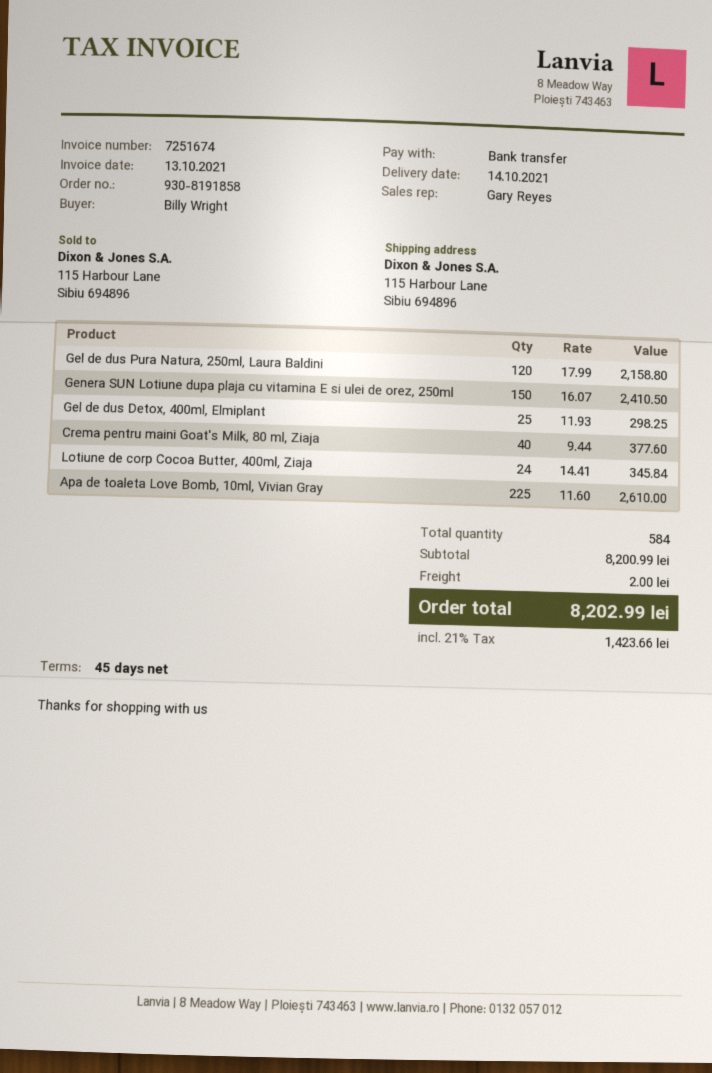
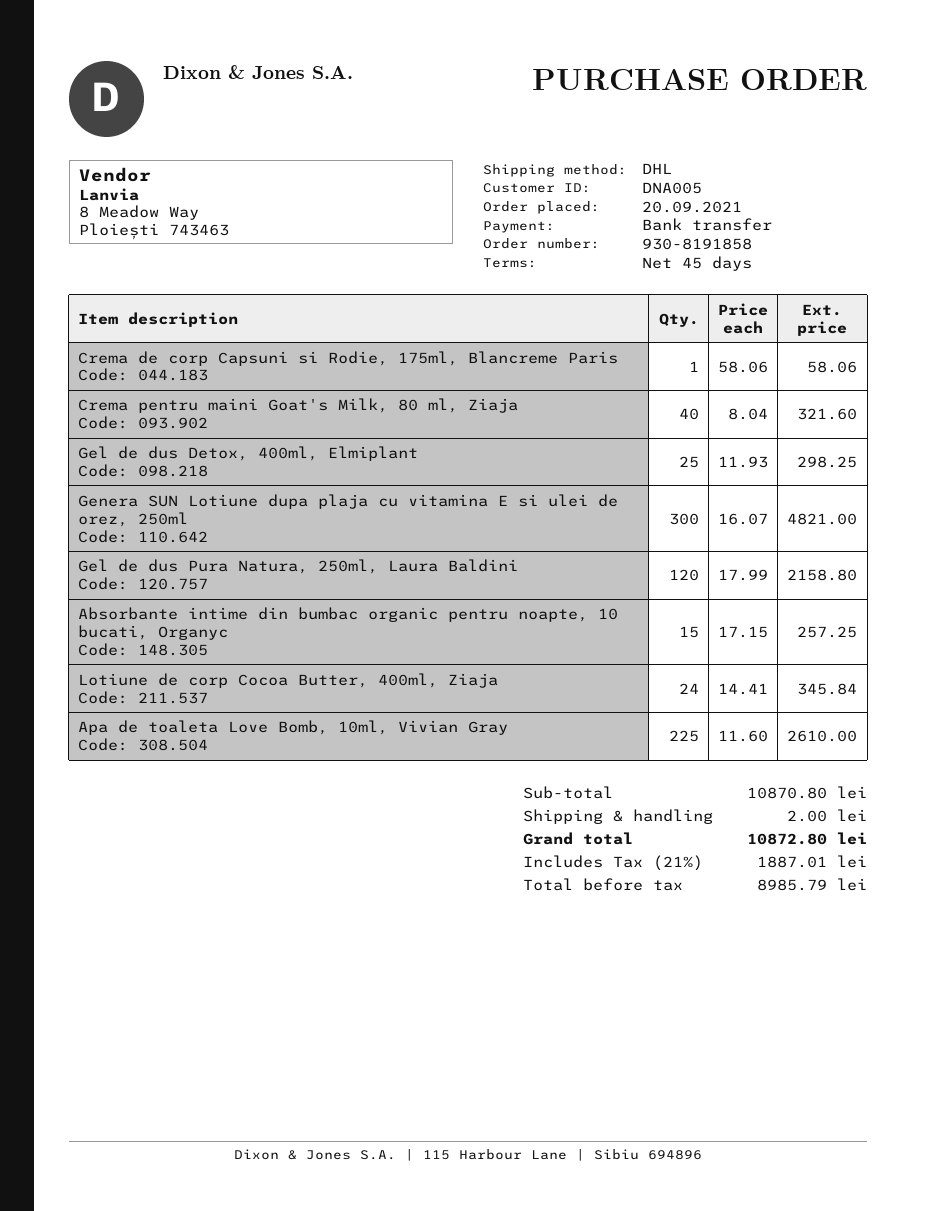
Genera SUN Lotiune dupa plaja cu vitamina E si ulei de orez, 250ml: 150 x 16.07 = 2410.50 -> 300 x 16.07 = 4821.00
Crema pentru maini Goat's Milk, 80 ml, Ziaja: 40 x 9.44 = 377.60 -> 40 x 8.04 = 321.60
Crema de corp Capsuni si Rodie, 175ml, Blancreme Paris: none -> 1 x 58.06 = 58.06
Absorbante intime din bumbac organic pentru noapte, 10 bucati, Organyc: none -> 15 x 17.15 = 257.25
subtotal: 8200.99 -> 10870.80
tax: 21% = 1423.66 -> 21% = 1887.01
total: 8202.99 -> 10872.80

